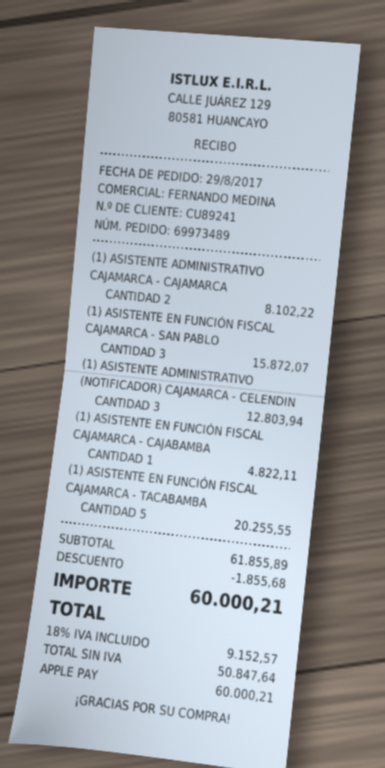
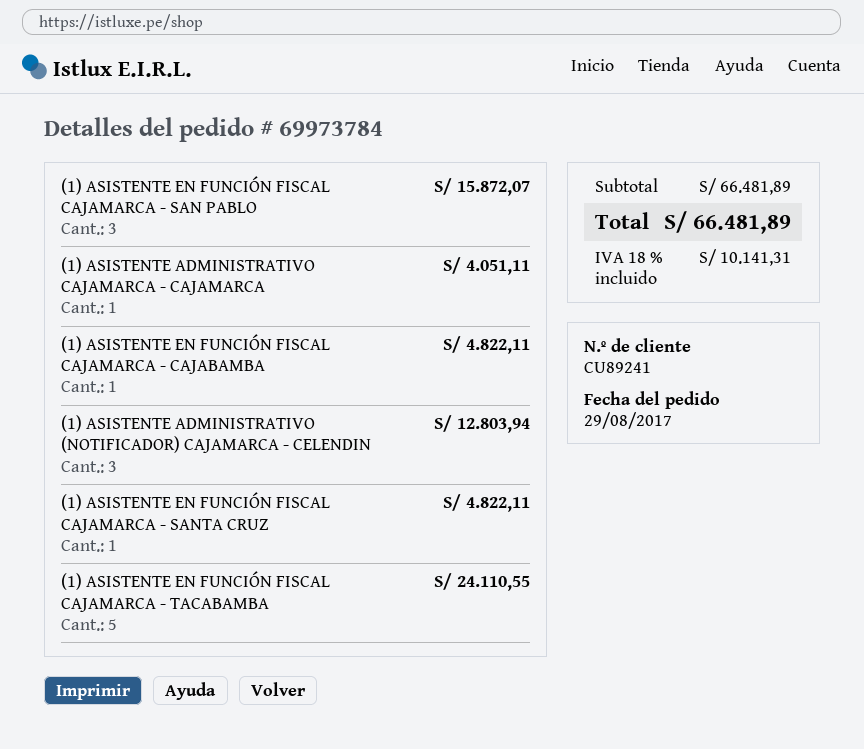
order number: 69973489 -> 69973784
(1) ASISTENTE ADMINISTRATIVO CAJAMARCA - CAJAMARCA: 2 for 8102.22 -> 1 for 4051.11
(1) ASISTENTE EN FUNCIÓN FISCAL CAJAMARCA - TACABAMBA: 5 for 20255.55 -> 5 for 24110.55
(1) ASISTENTE EN FUNCIÓN FISCAL CAJAMARCA - SANTA CRUZ: none -> 1 for 4822.11
subtotal: 61855.89 -> 66481.89
discount: 1855.68 -> none
tax: 18% = 9152.57 -> 18% = 10141.31
total: 60000.21 -> 66481.89

